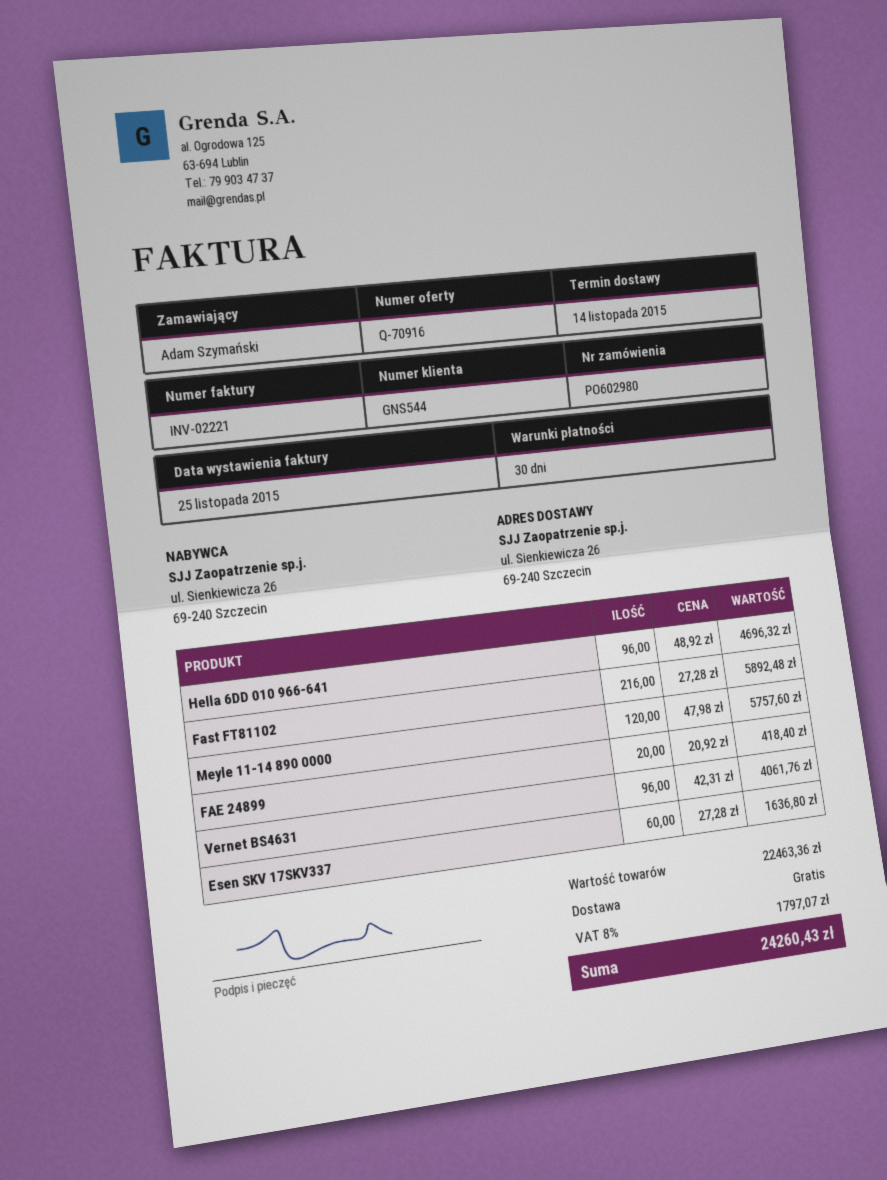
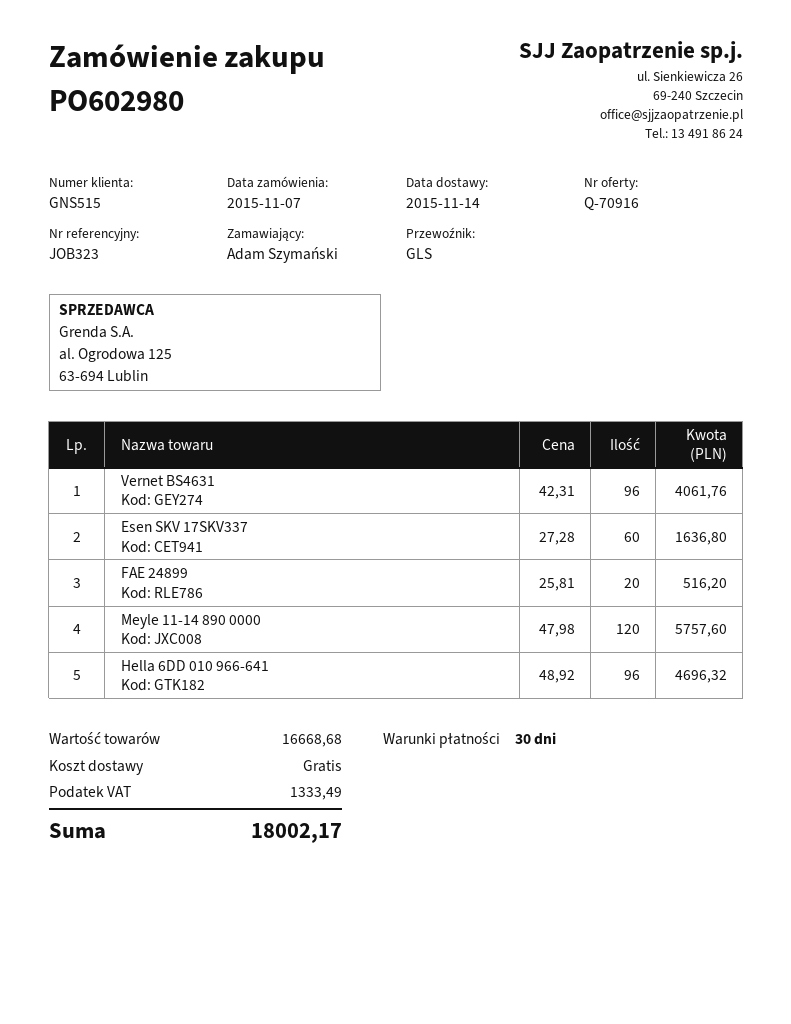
customer number: GNS544 -> GNS515
Fast FT81102: 216 x 27.28 = 5892.48 -> none
FAE 24899: 20 x 20.92 = 418.40 -> 20 x 25.81 = 516.20
subtotal: 22463.36 -> 16668.68
tax: 1797.07 -> 1333.49
total: 24260.43 -> 18002.17

